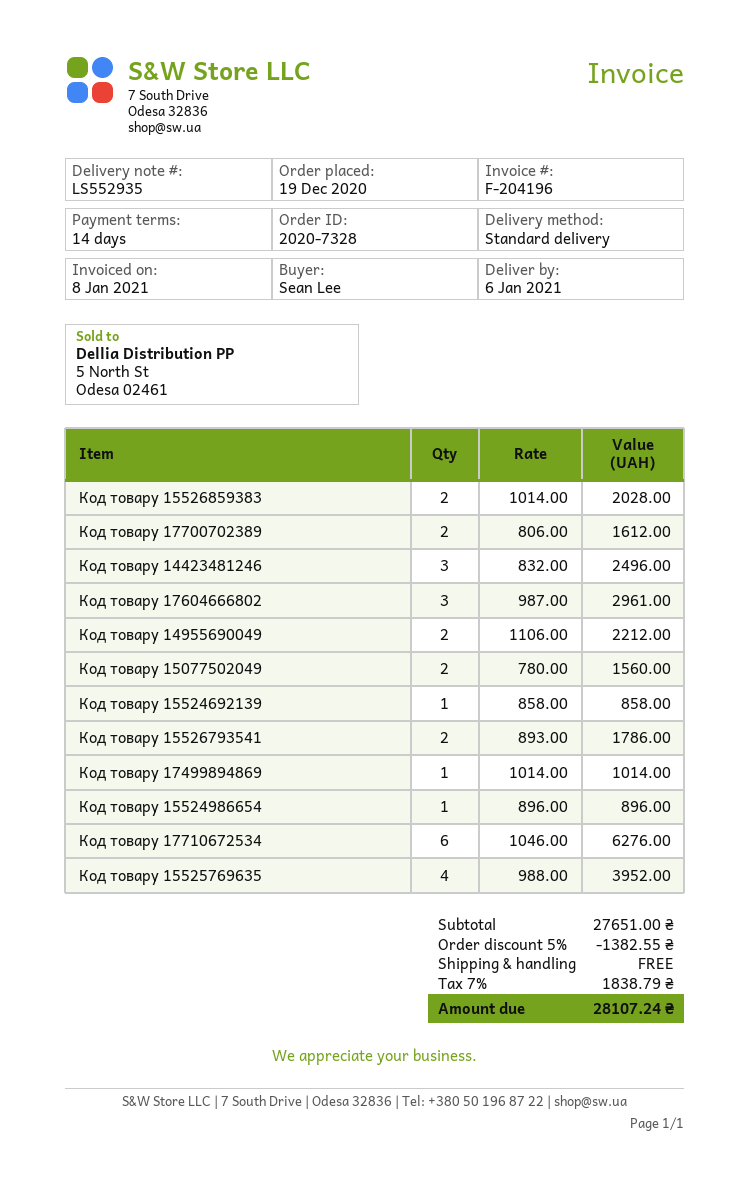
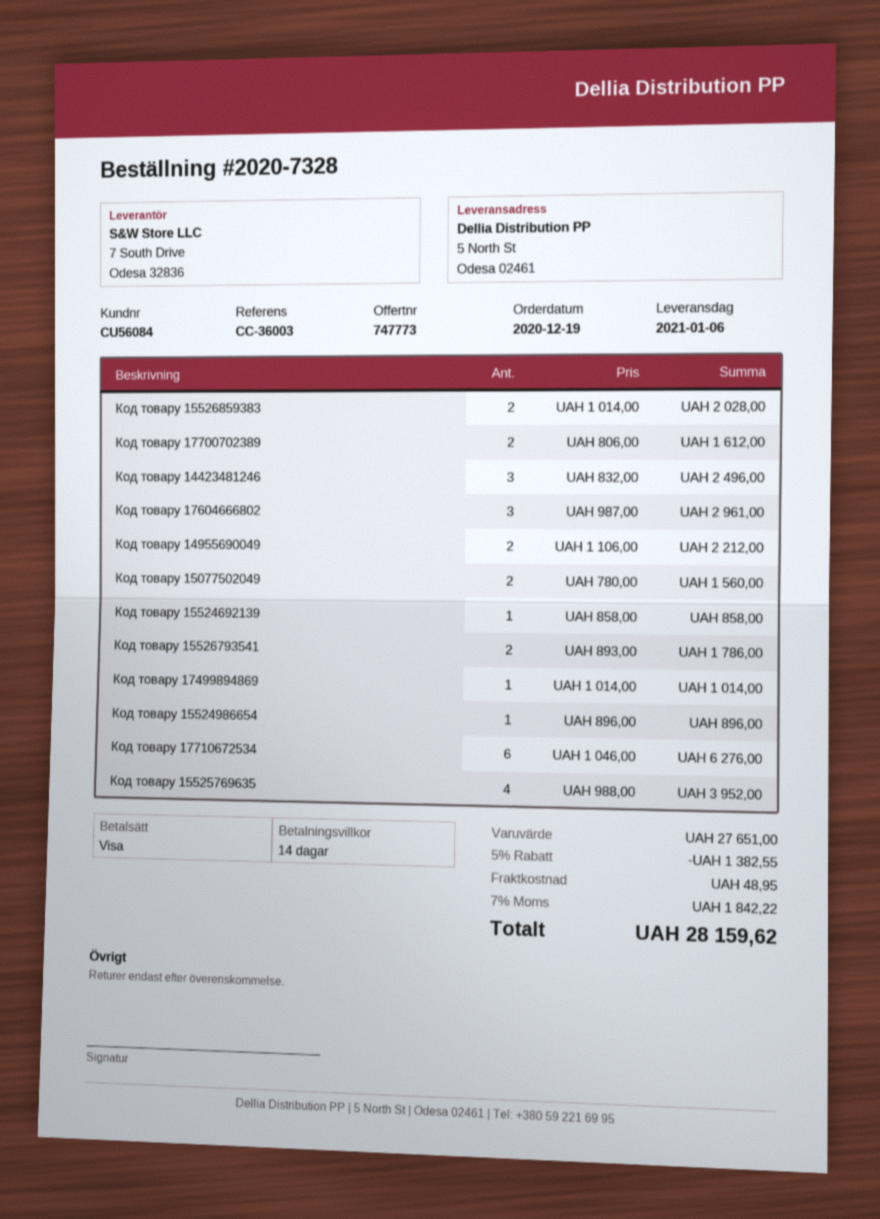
shipping: 0.00 -> 48.95
tax: 7% = 1838.79 -> 7% = 1842.22
total: 28107.24 -> 28159.62

